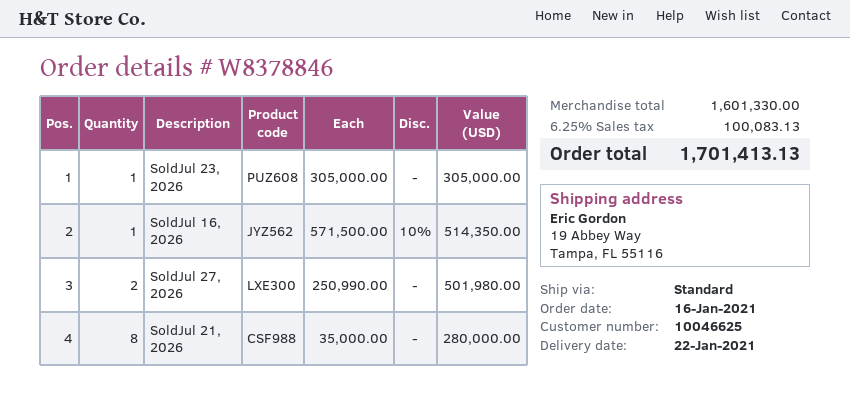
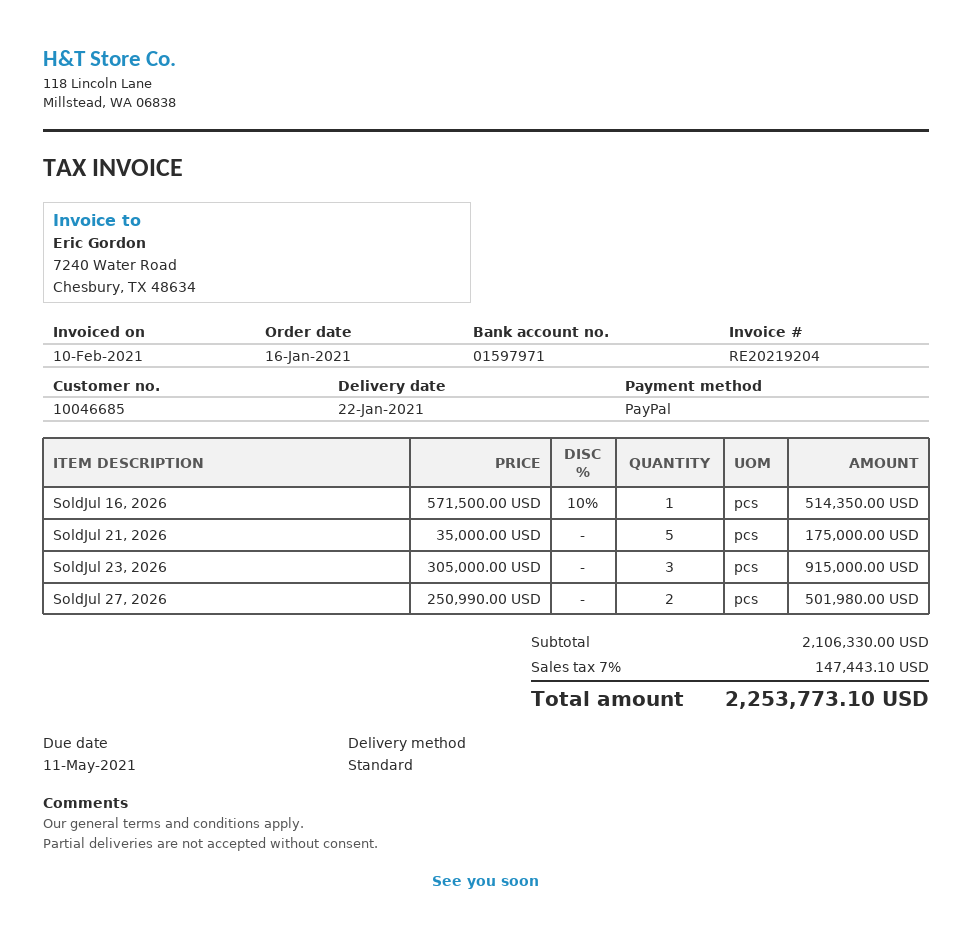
customer number: 10046625 -> 10046685
SoldJul 23, 2026: 1 x 305000.00 = 305000.00 -> 3 x 305000.00 = 915000.00
SoldJul 21, 2026: 8 x 35000.00 = 280000.00 -> 5 x 35000.00 = 175000.00
subtotal: 1601330.00 -> 2106330.00
tax: 6.25% = 100083.13 -> 7% = 147443.10
total: 1701413.13 -> 2253773.10

